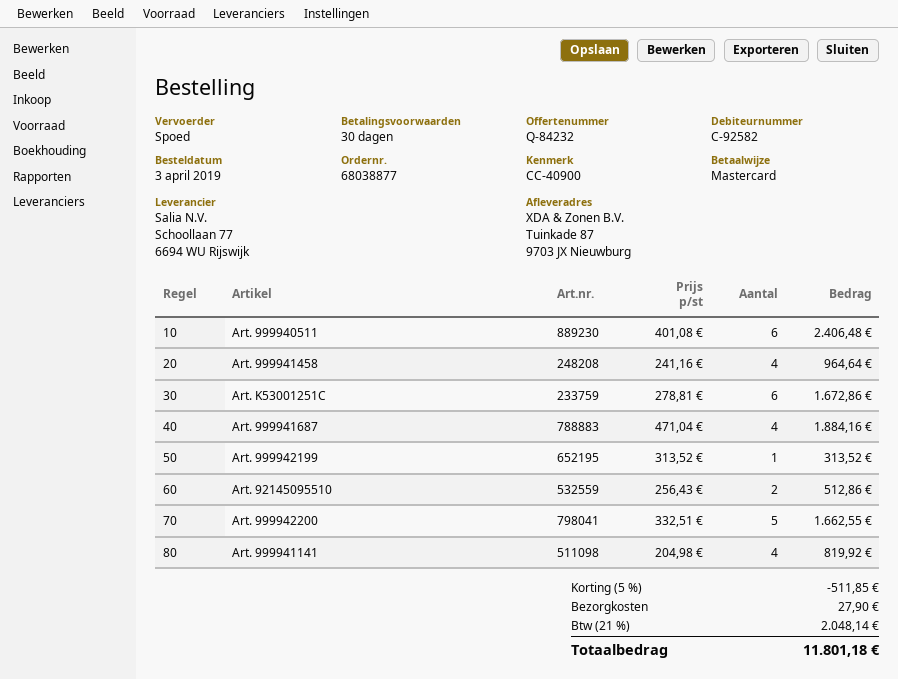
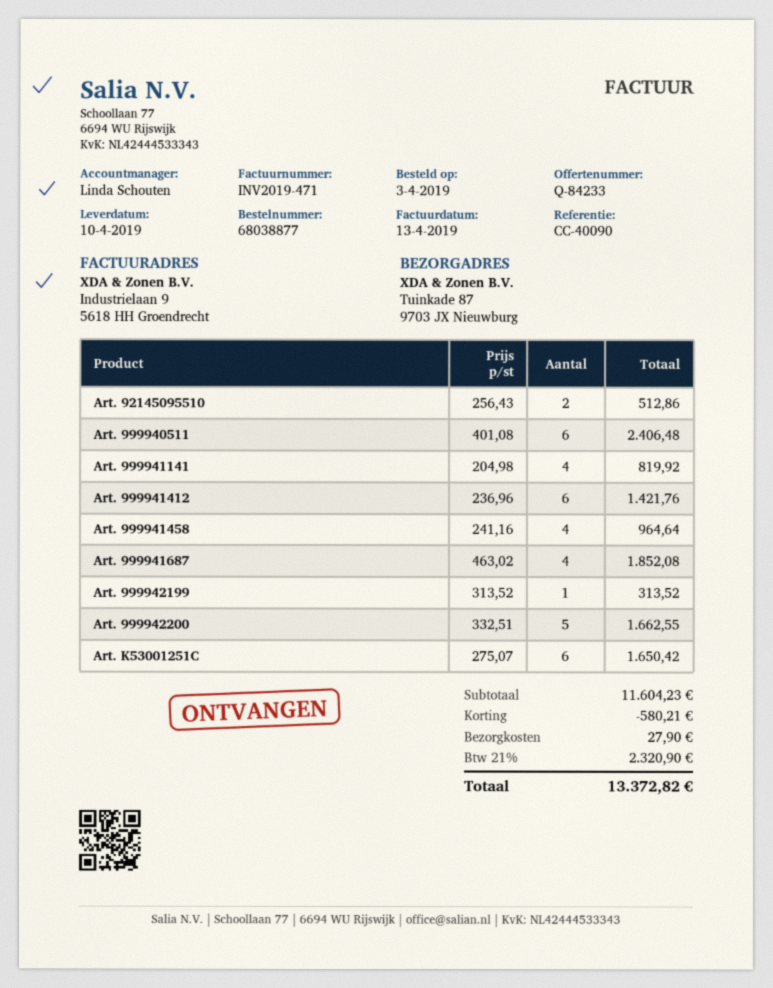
quote number: Q-84232 -> Q-84233
reference: CC-40900 -> CC-40090
Art. K53001251C: 6 x 278.81 = 1672.86 -> 6 x 275.07 = 1650.42
Art. 999941687: 4 x 471.04 = 1884.16 -> 4 x 463.02 = 1852.08
Art. 999941412: none -> 6 x 236.96 = 1421.76
discount: 511.85 -> 580.21
tax: 21% = 2048.14 -> 21% = 2320.90
total: 11801.18 -> 13372.82

